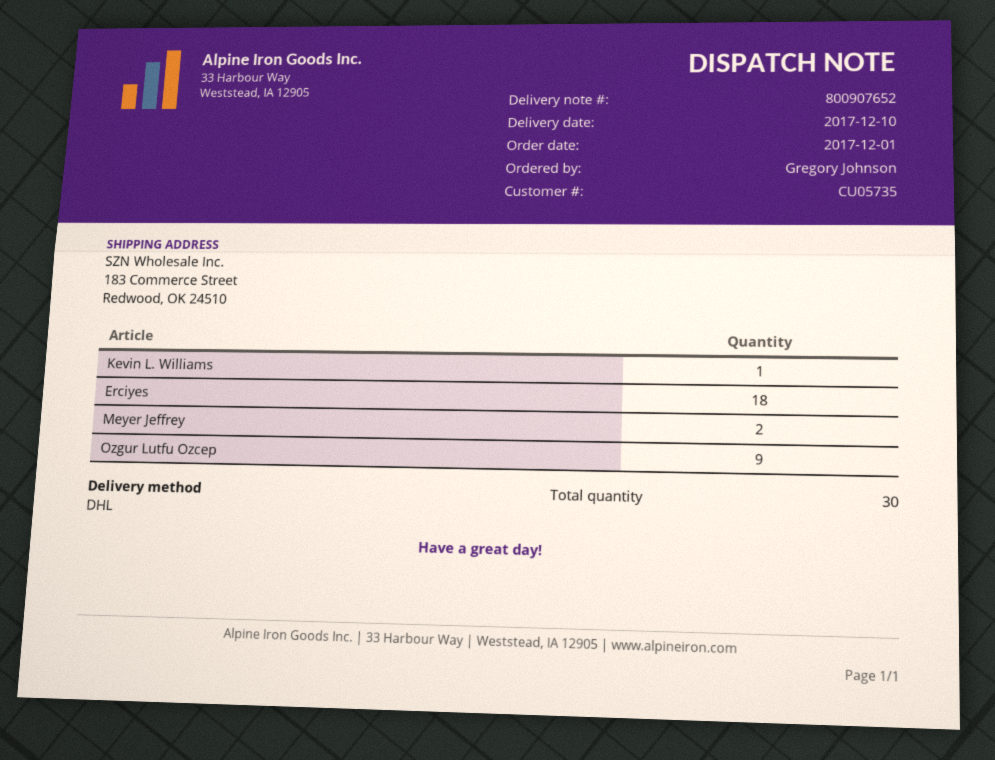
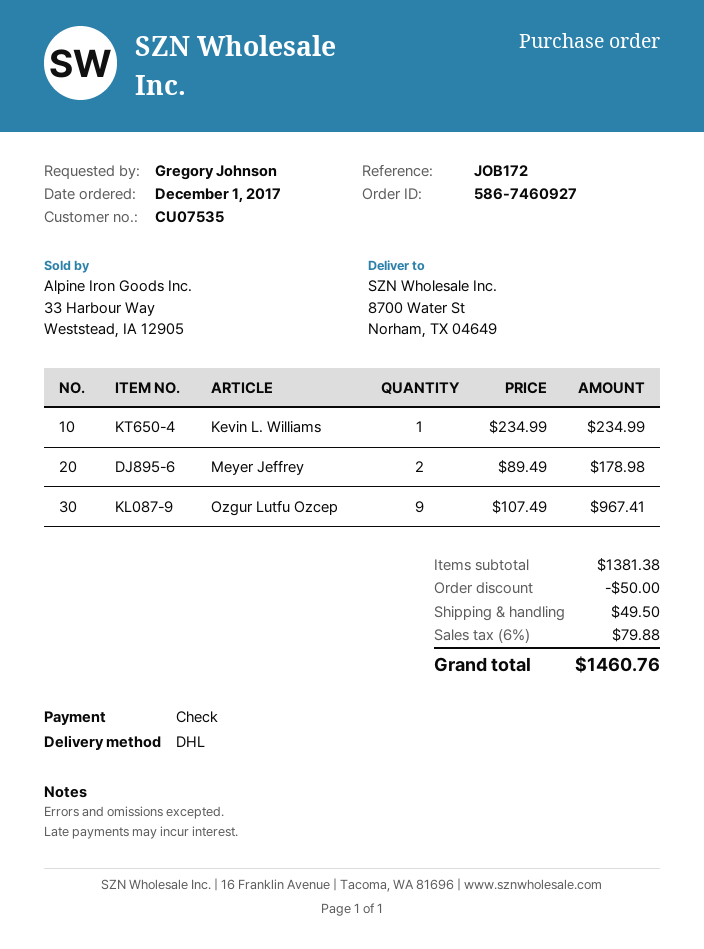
customer number: CU05735 -> CU07535
ship to: 183 Commerce Street, Redwood, OK 24510 -> 8700 Water St, Norham, TX 04649
Erciyes: 18 -> none

